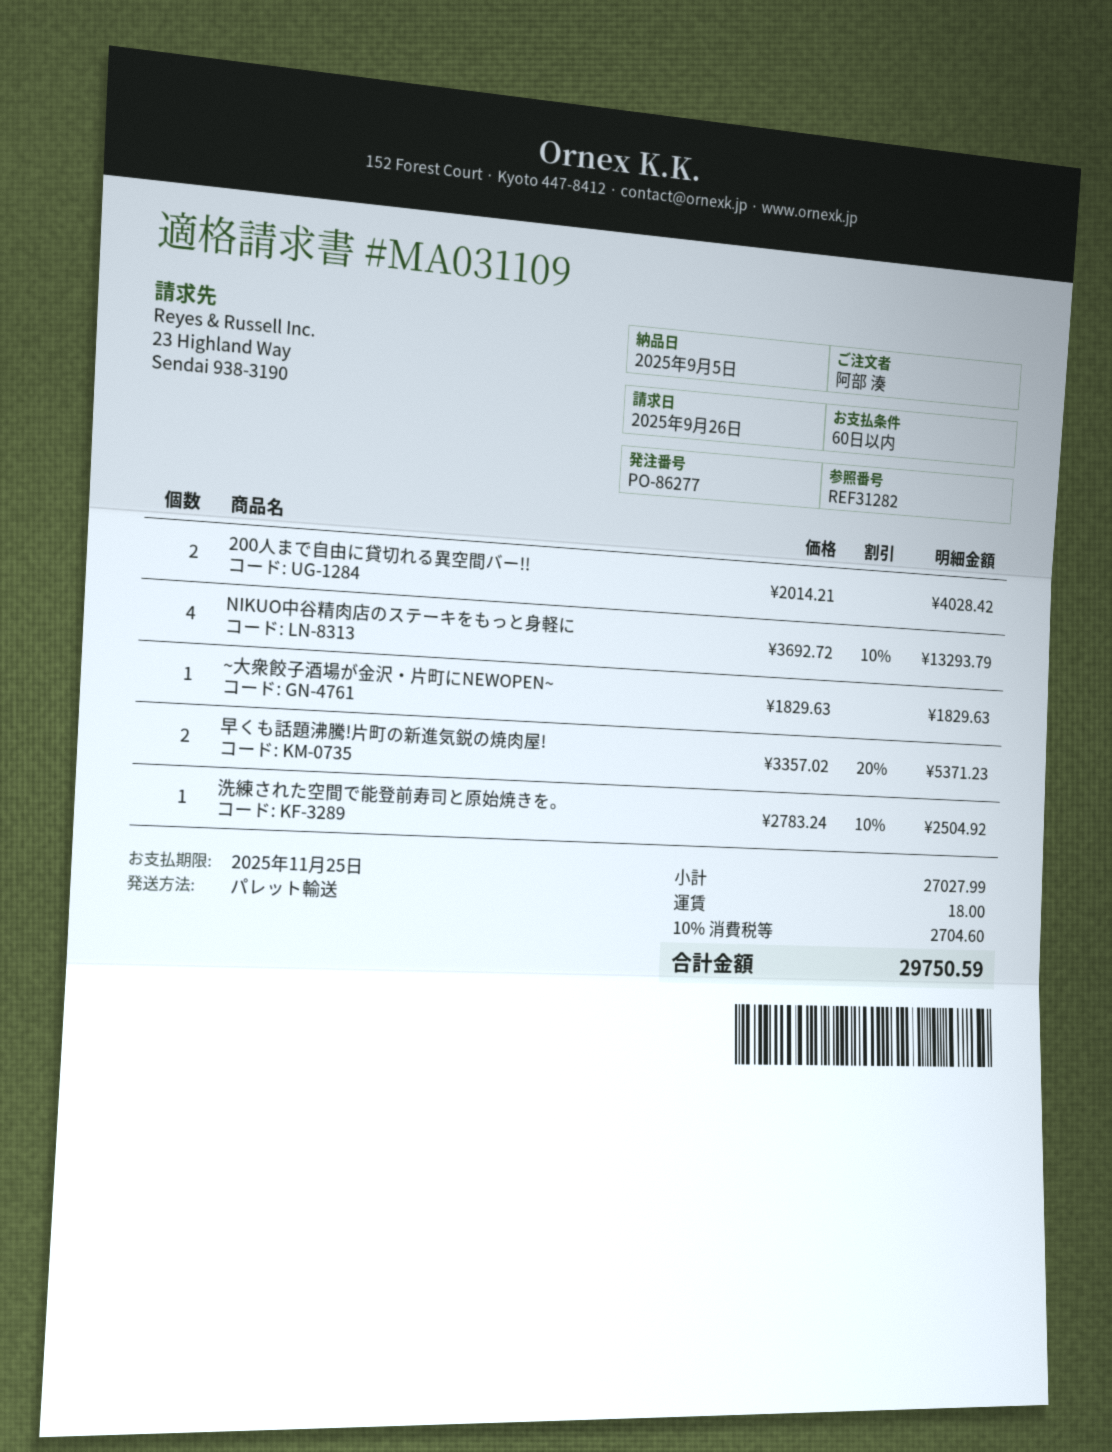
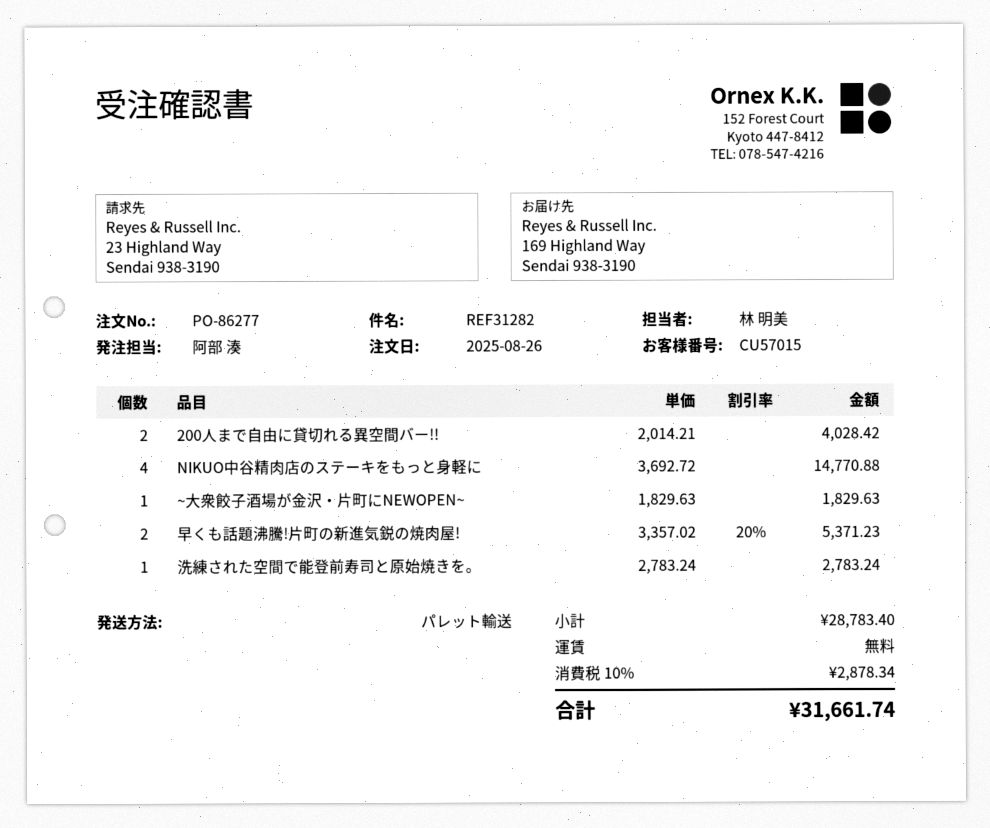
NIKUO中谷精肉店のステーキをもっと身軽に: 4 x 3692.72 - 10% = 13293.79 -> 4 x 3692.72 = 14770.88
洗練された空間で能登前寿司と原始焼きを。: 1 x 2783.24 - 10% = 2504.92 -> 1 x 2783.24 = 2783.24
subtotal: 27027.99 -> 28783.40
shipping: 18.00 -> 0.00
tax: 10% = 2704.60 -> 10% = 2878.34
total: 29750.59 -> 31661.74

